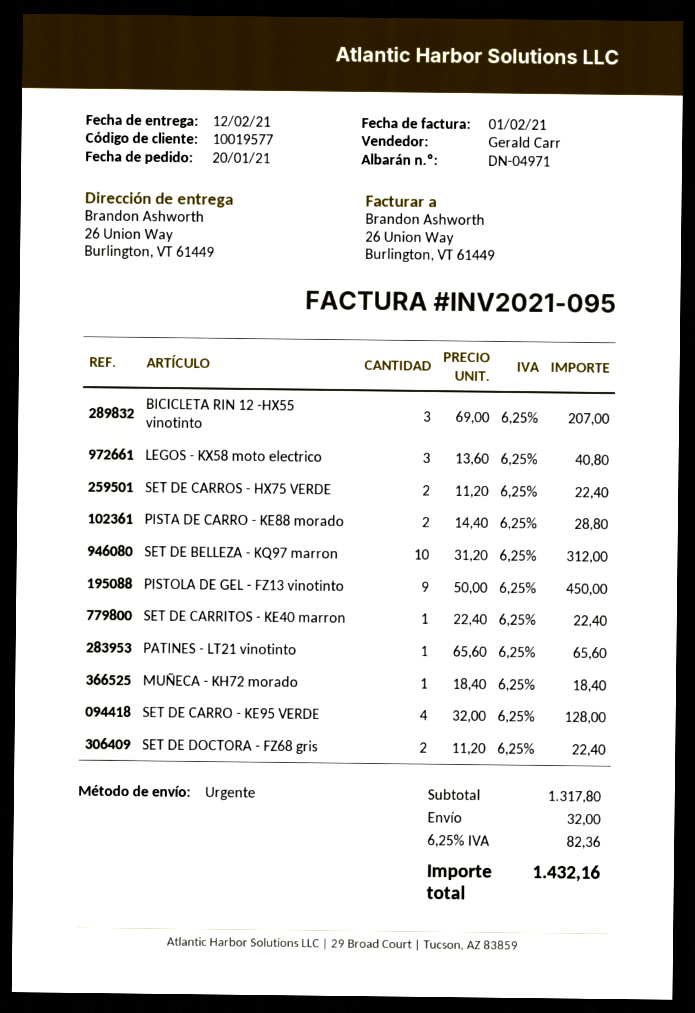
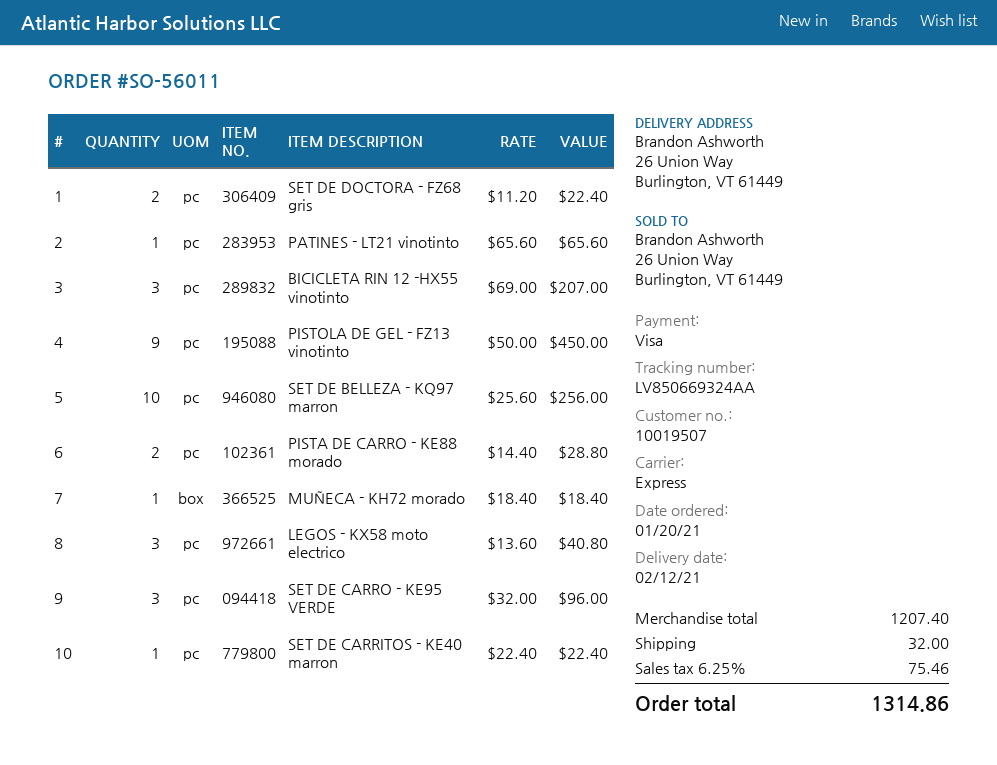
customer number: 10019577 -> 10019507
SET DE CARROS - HX75 VERDE: 2 x 11.20 = 22.40 -> none
SET DE BELLEZA - KQ97 marron: 10 x 31.20 = 312.00 -> 10 x 25.60 = 256.00
SET DE CARRO - KE95 VERDE: 4 x 32.00 = 128.00 -> 3 x 32.00 = 96.00
subtotal: 1317.80 -> 1207.40
tax: 6.25% = 82.36 -> 6.25% = 75.46
total: 1432.16 -> 1314.86

